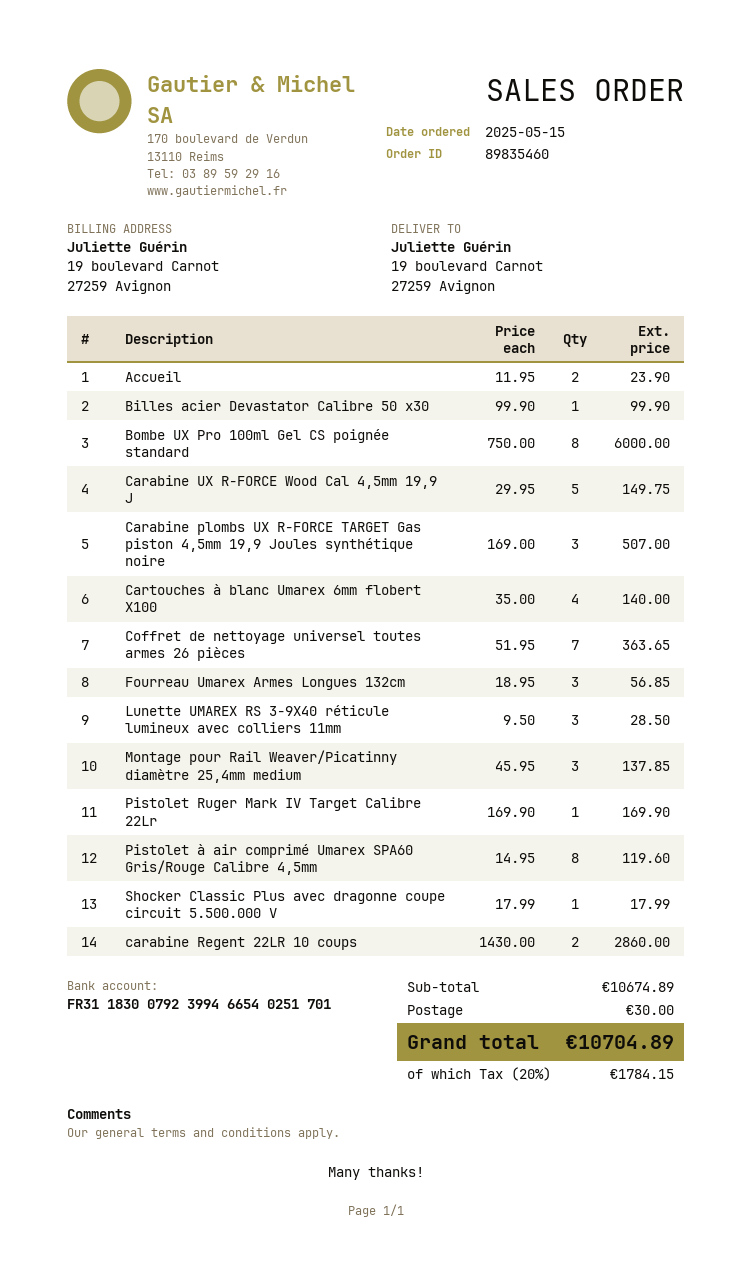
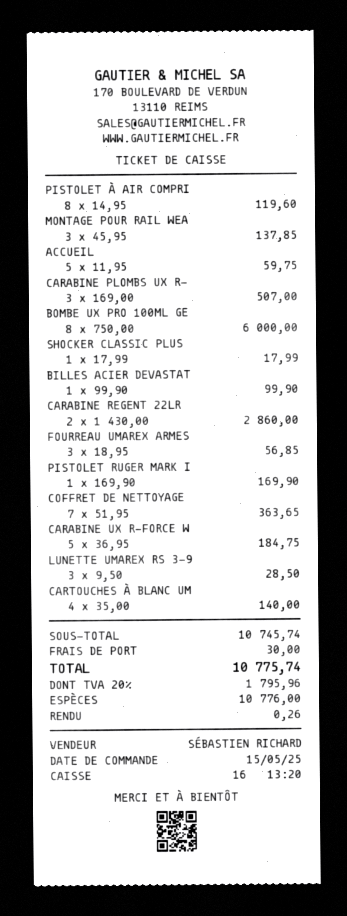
Accueil: 2 x 11.95 = 23.90 -> 5 x 11.95 = 59.75
Carabine UX R-FORCE Wood Cal 4,5mm 19,9 J: 5 x 29.95 = 149.75 -> 5 x 36.95 = 184.75
subtotal: 10674.89 -> 10745.74
tax: 20% = 1784.15 -> 20% = 1795.96
total: 10704.89 -> 10775.74

